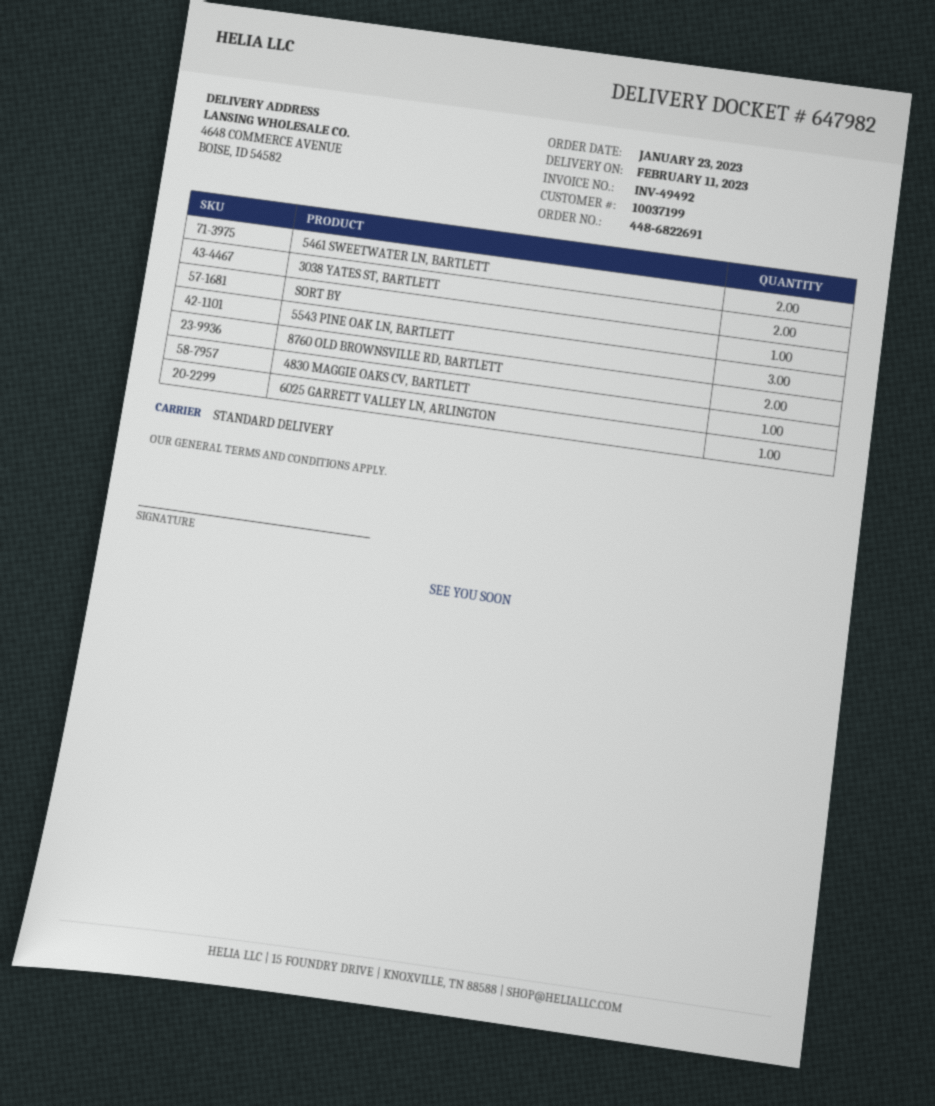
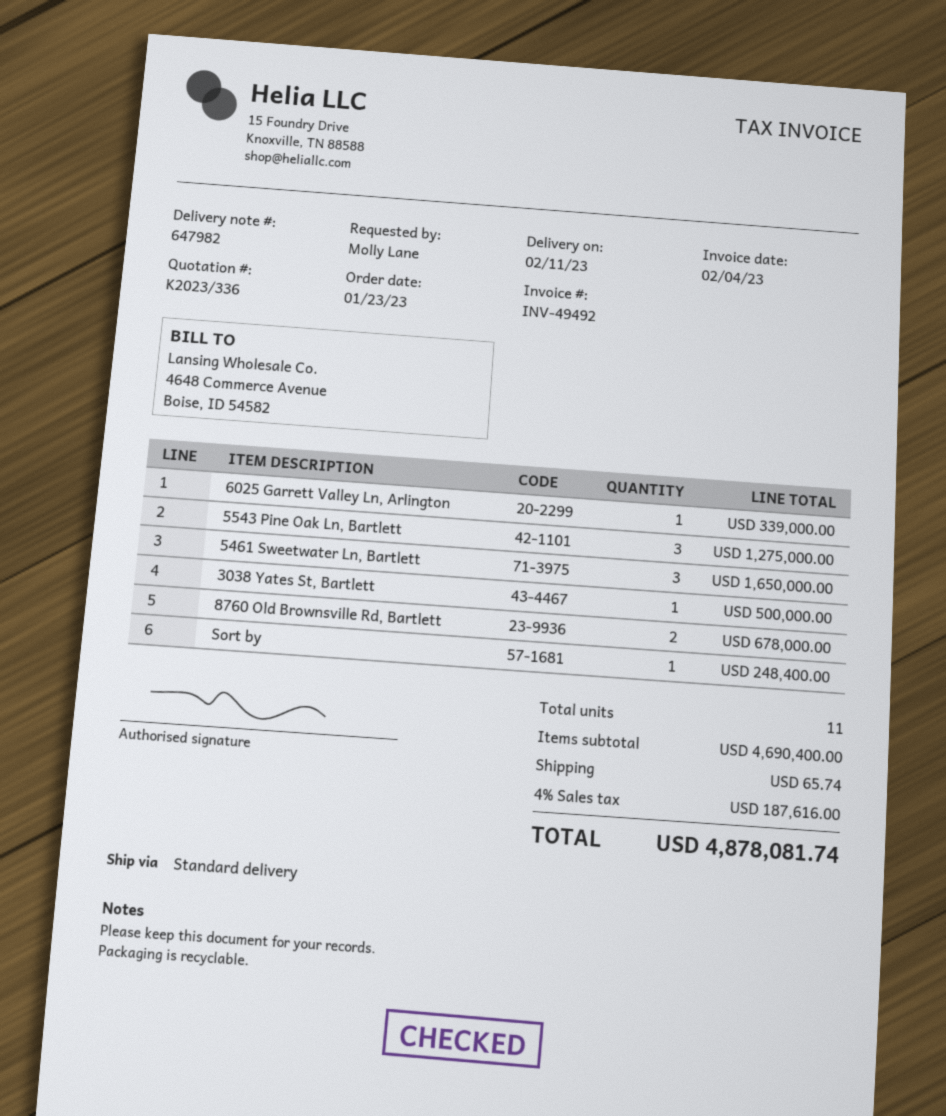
5461 SWEETWATER LN, BARTLETT: 2 -> 3
3038 YATES ST, BARTLETT: 2 -> 1
4830 MAGGIE OAKS CV, BARTLETT: 1 -> none

